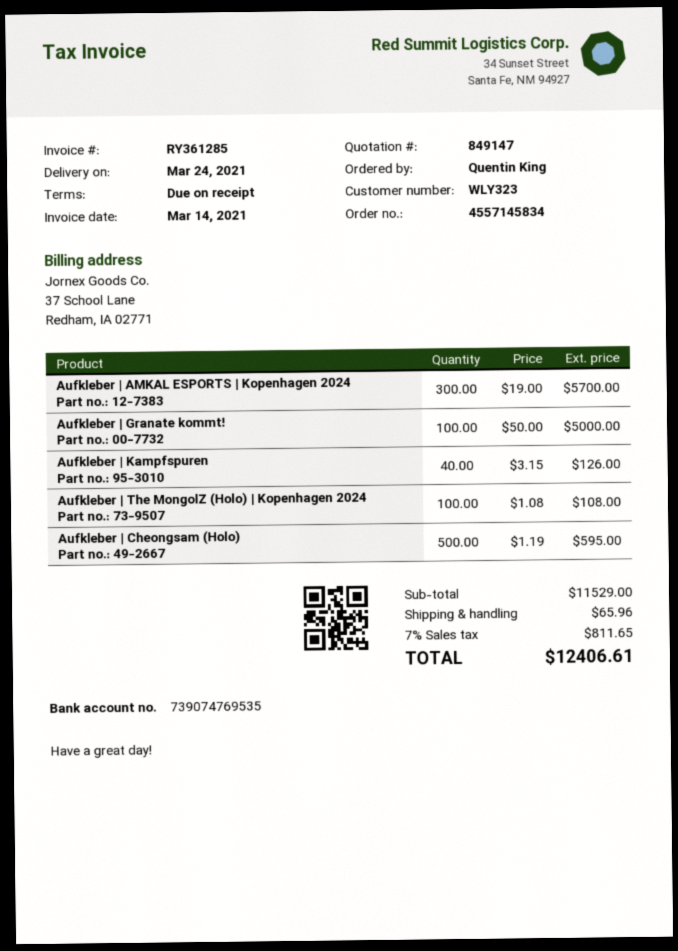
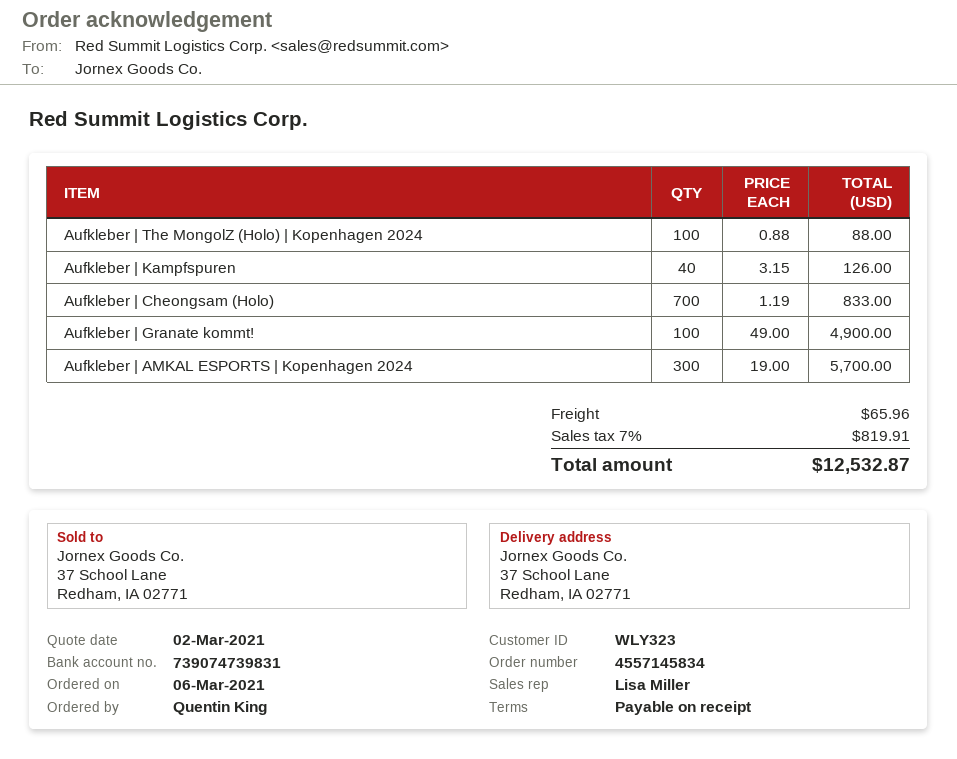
bank account: 739074769535 -> 739074739831
Aufkleber | Granate kommt!: 100 x 50.00 = 5000.00 -> 100 x 49.00 = 4900.00
Aufkleber | The MongolZ (Holo) | Kopenhagen 2024: 100 x 1.08 = 108.00 -> 100 x 0.88 = 88.00
Aufkleber | Cheongsam (Holo): 500 x 1.19 = 595.00 -> 700 x 1.19 = 833.00
tax: 7% = 811.65 -> 7% = 819.91
total: 12406.61 -> 12532.87

